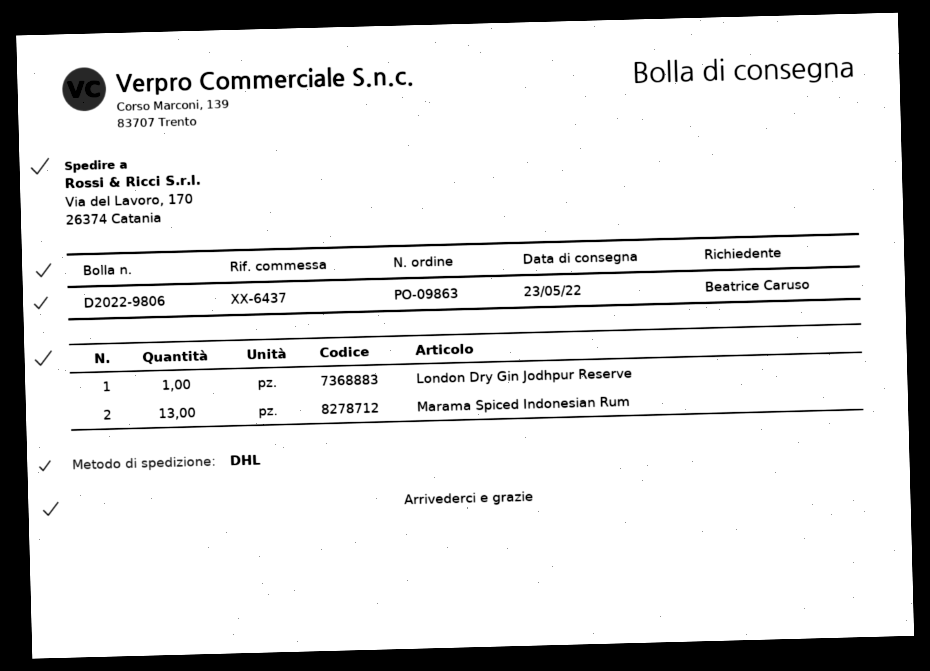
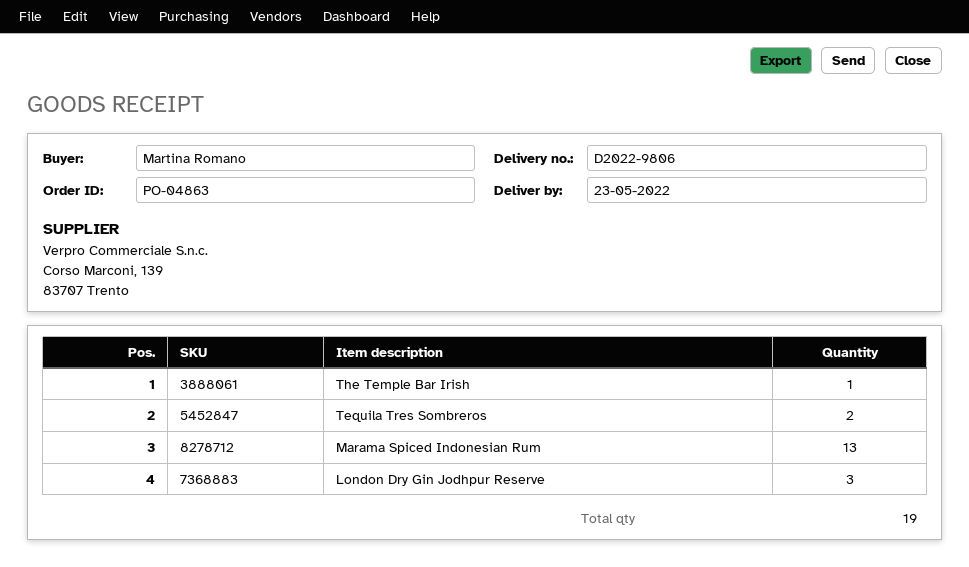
order number: PO-09863 -> PO-04863
ordered by: Beatrice Caruso -> Martina Romano
London Dry Gin Jodhpur Reserve: 1 -> 3
The Temple Bar Irish: none -> 1
Tequila Tres Sombreros: none -> 2

